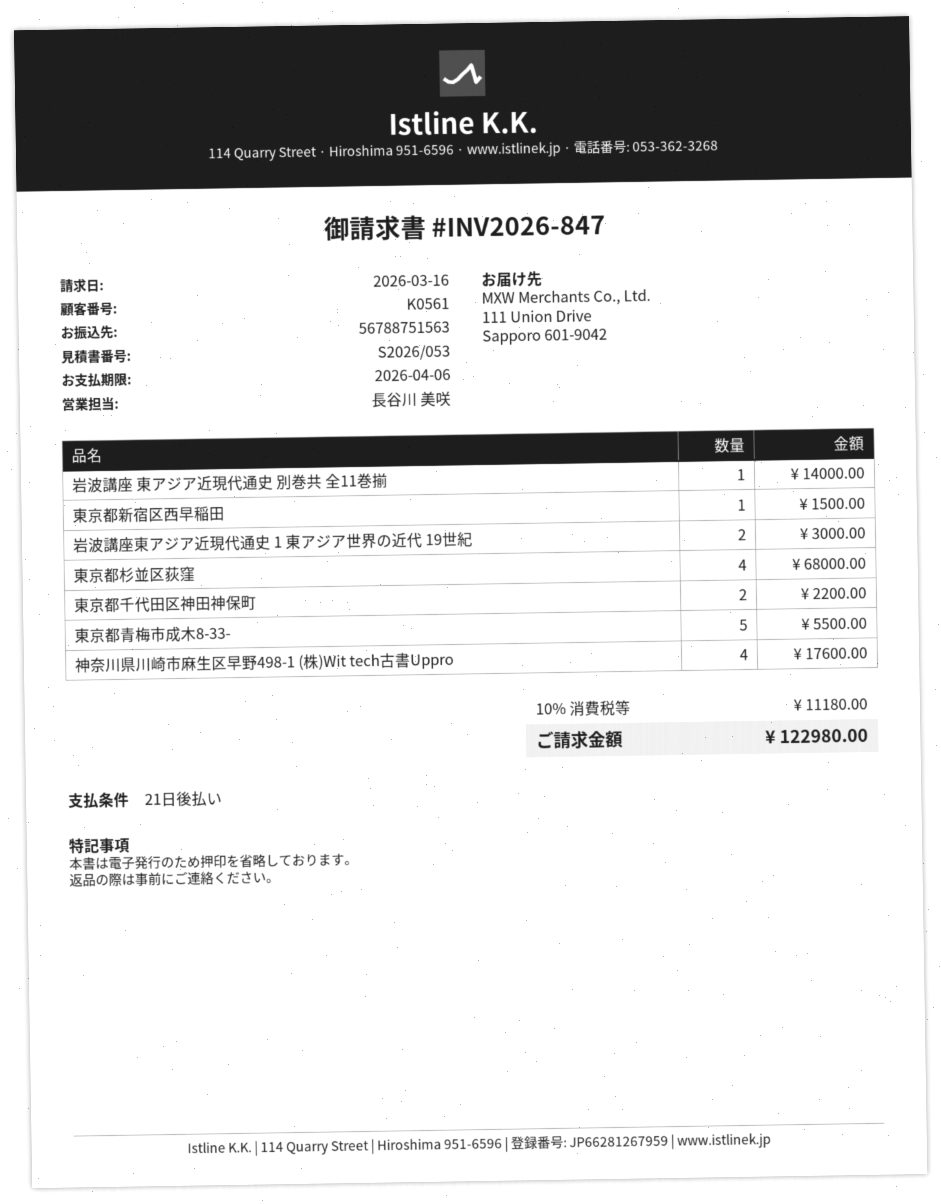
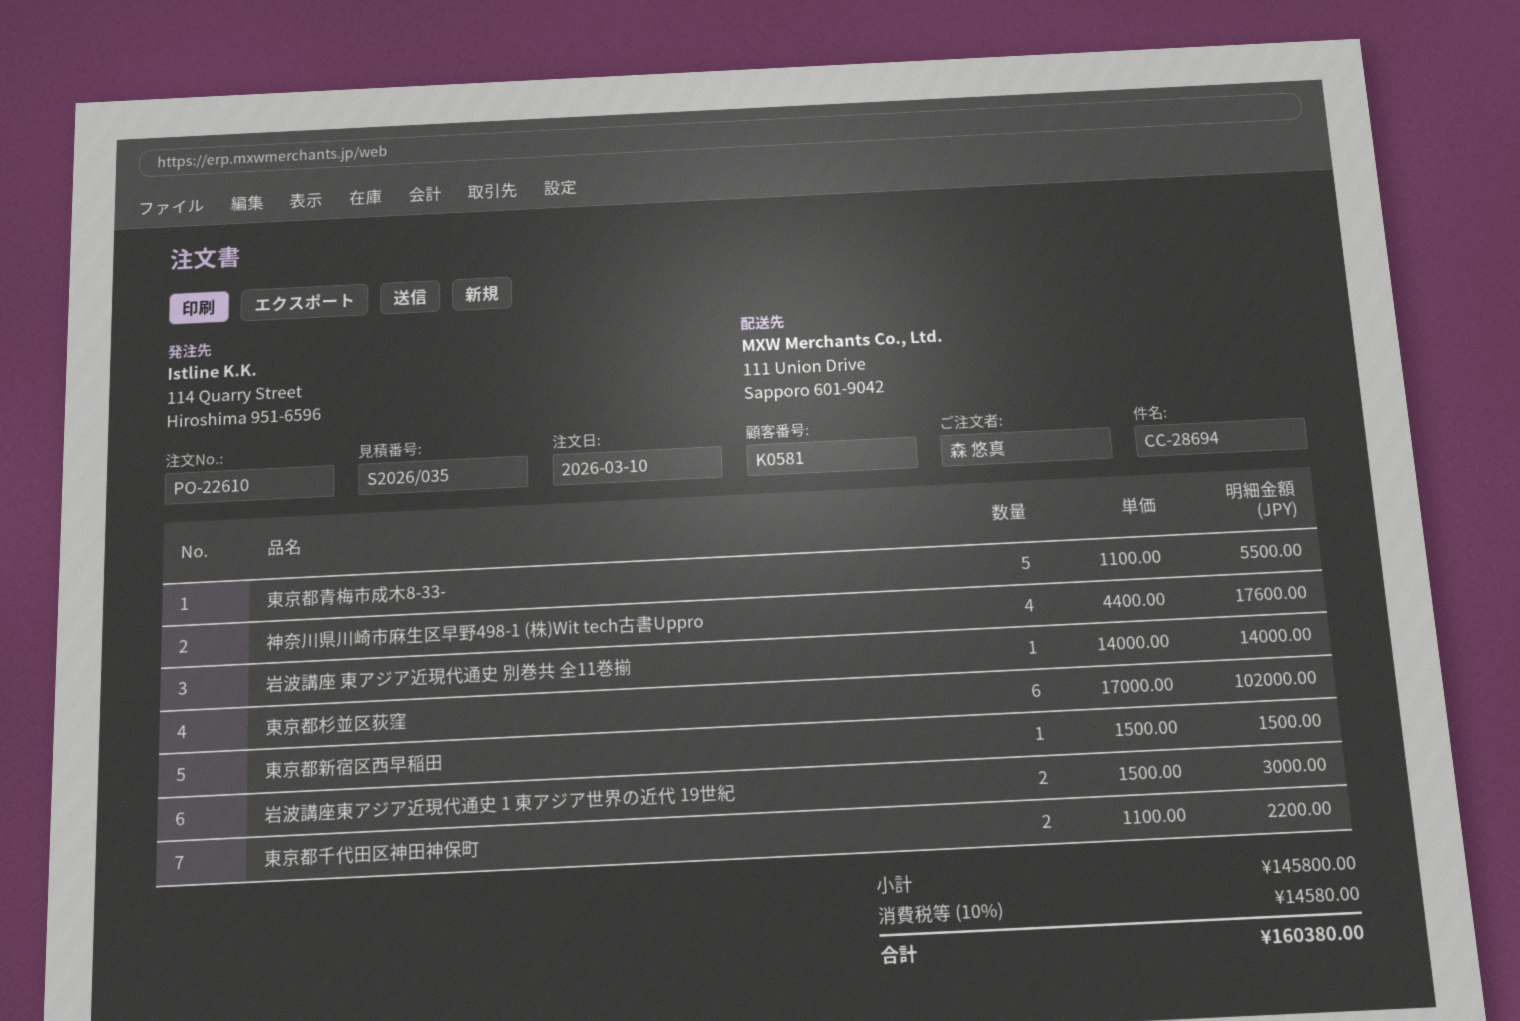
quote number: S2026/053 -> S2026/035
customer number: K0561 -> K0581
東京都杉並区荻窪: 4 for 68000.00 -> 6 for 102000.00
tax: 10% = 11180.00 -> 10% = 14580.00
total: 122980.00 -> 160380.00

